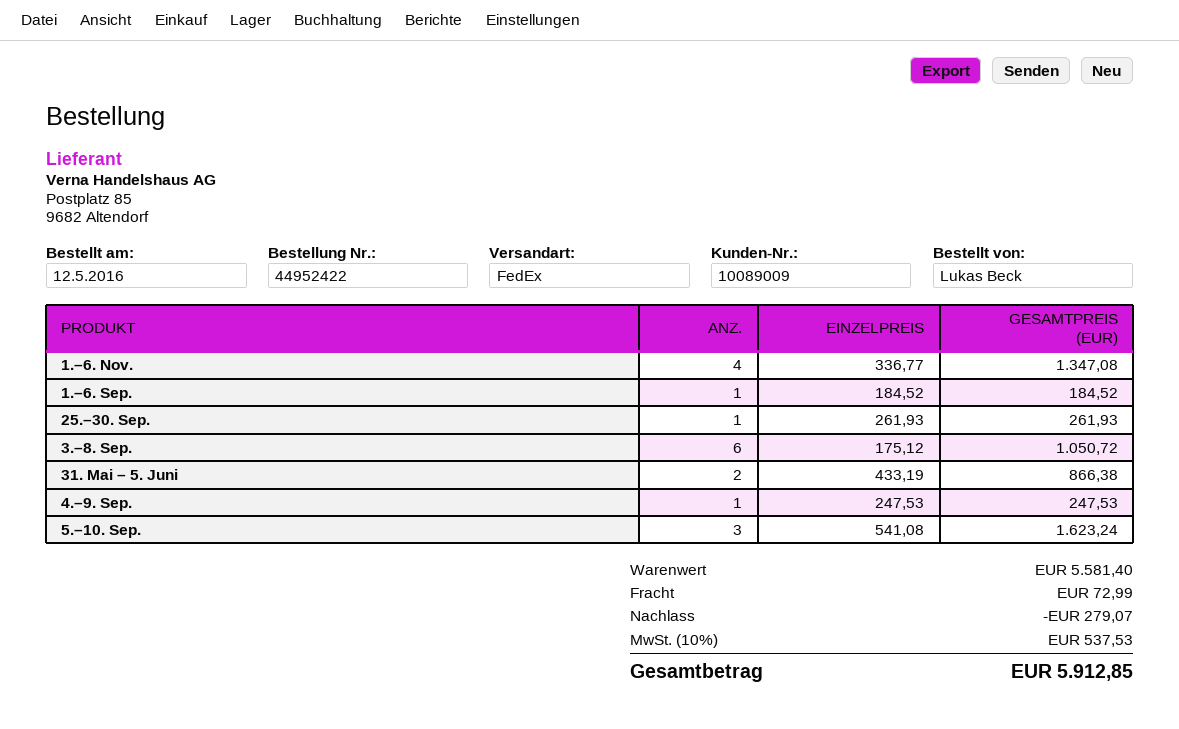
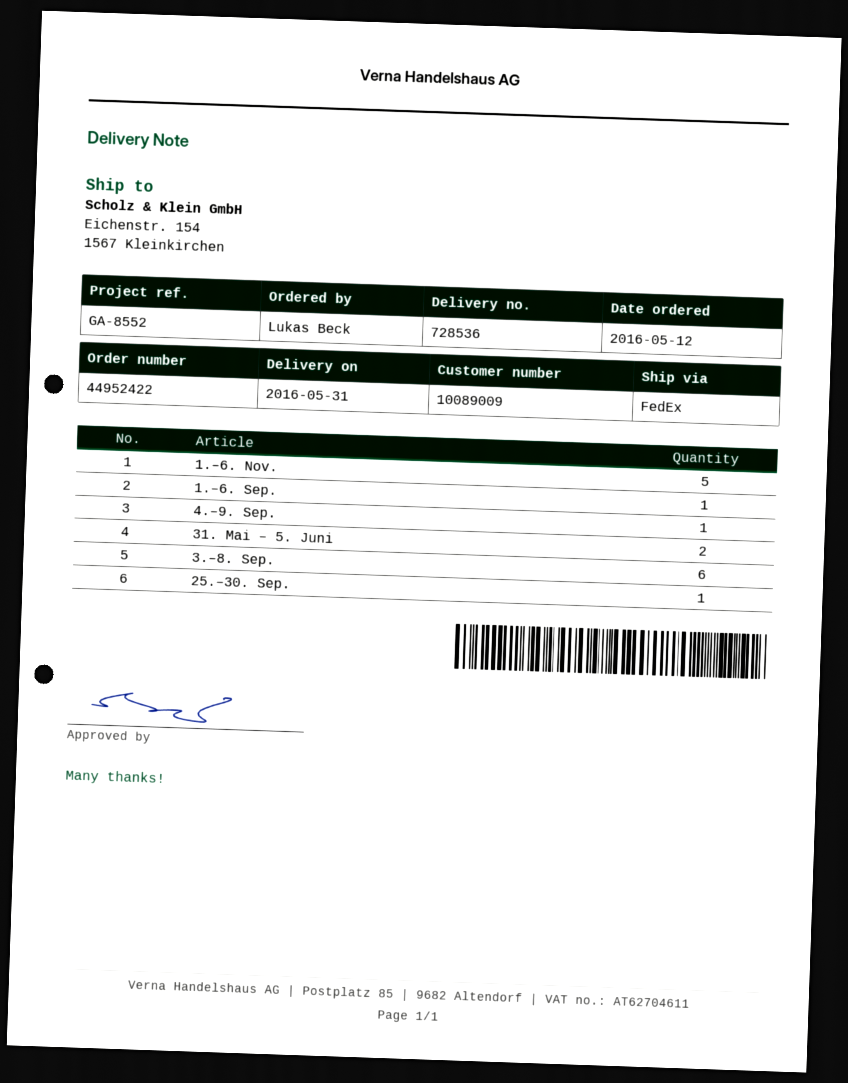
1.–6. Nov.: 4 -> 5
5.–10. Sep.: 3 -> none

